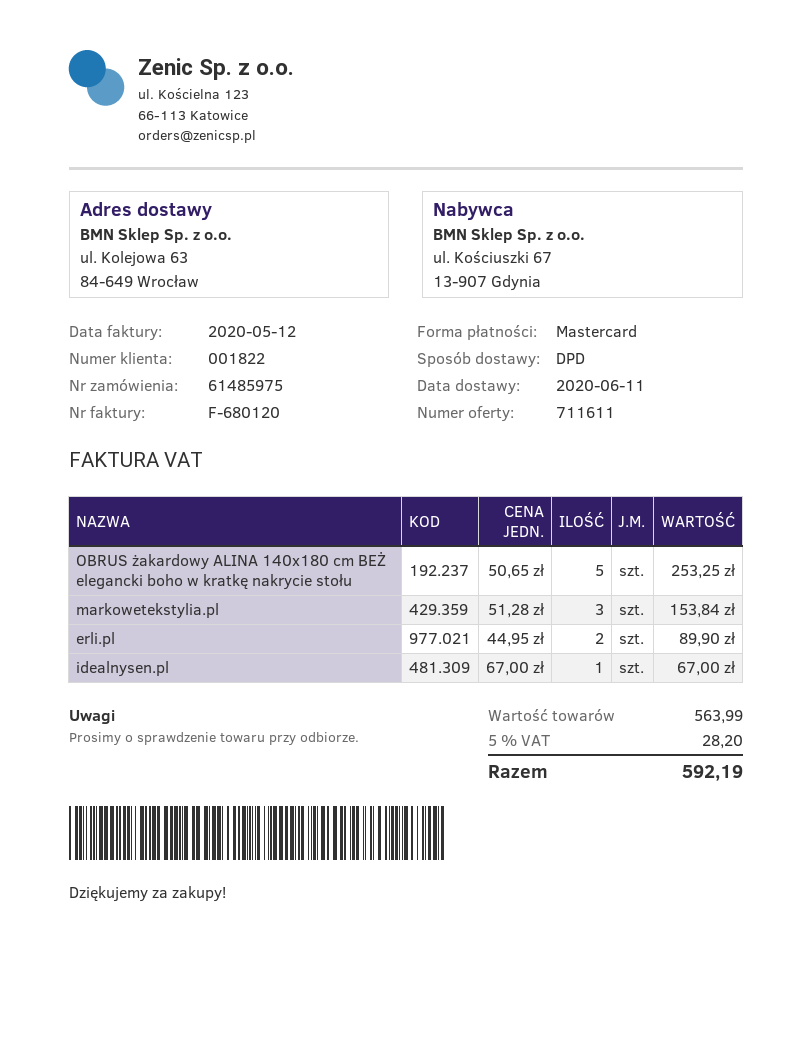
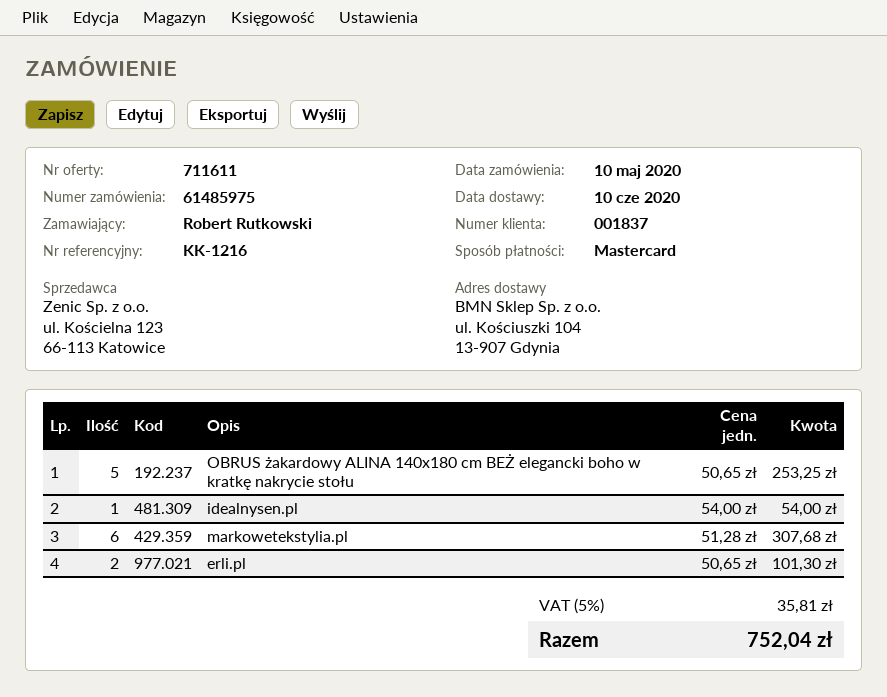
delivery date: 2020-06-11 -> 2020-06-10
customer number: 001822 -> 001837
ship to: ul. Kolejowa 63, 84-649 Wrocław -> ul. Kościuszki 104, 13-907 Gdynia
markowetekstylia.pl: 3 x 51.28 = 153.84 -> 6 x 51.28 = 307.68
erli.pl: 2 x 44.95 = 89.90 -> 2 x 50.65 = 101.30
idealnysen.pl: 1 x 67.00 = 67.00 -> 1 x 54.00 = 54.00
tax: 5% = 28.20 -> 5% = 35.81
total: 592.19 -> 752.04

